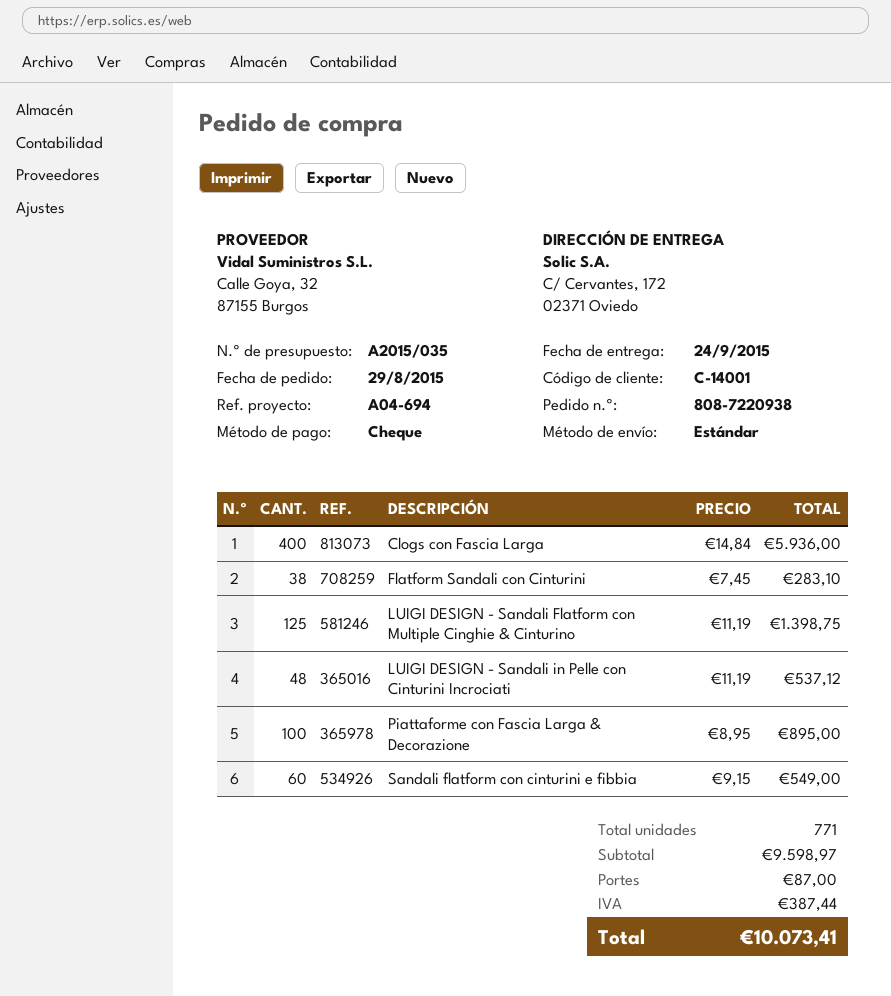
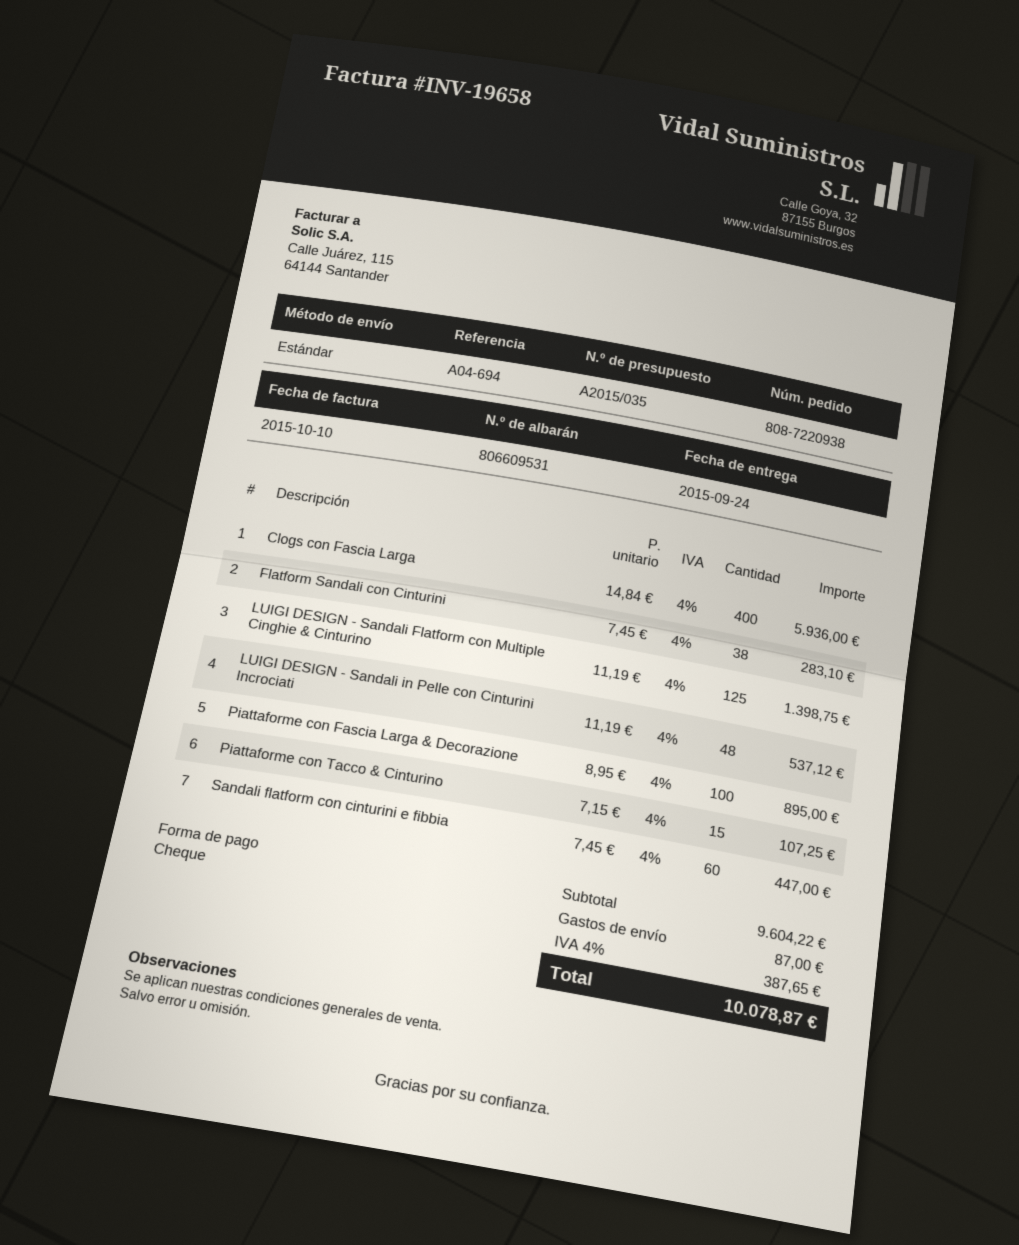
Sandali flatform con cinturini e fibbia: 60 x 9.15 = 549.00 -> 60 x 7.45 = 447.00
Piattaforme con Tacco & Cinturino: none -> 15 x 7.15 = 107.25
subtotal: 9598.97 -> 9604.22
tax: 387.44 -> 387.65
total: 10073.41 -> 10078.87

